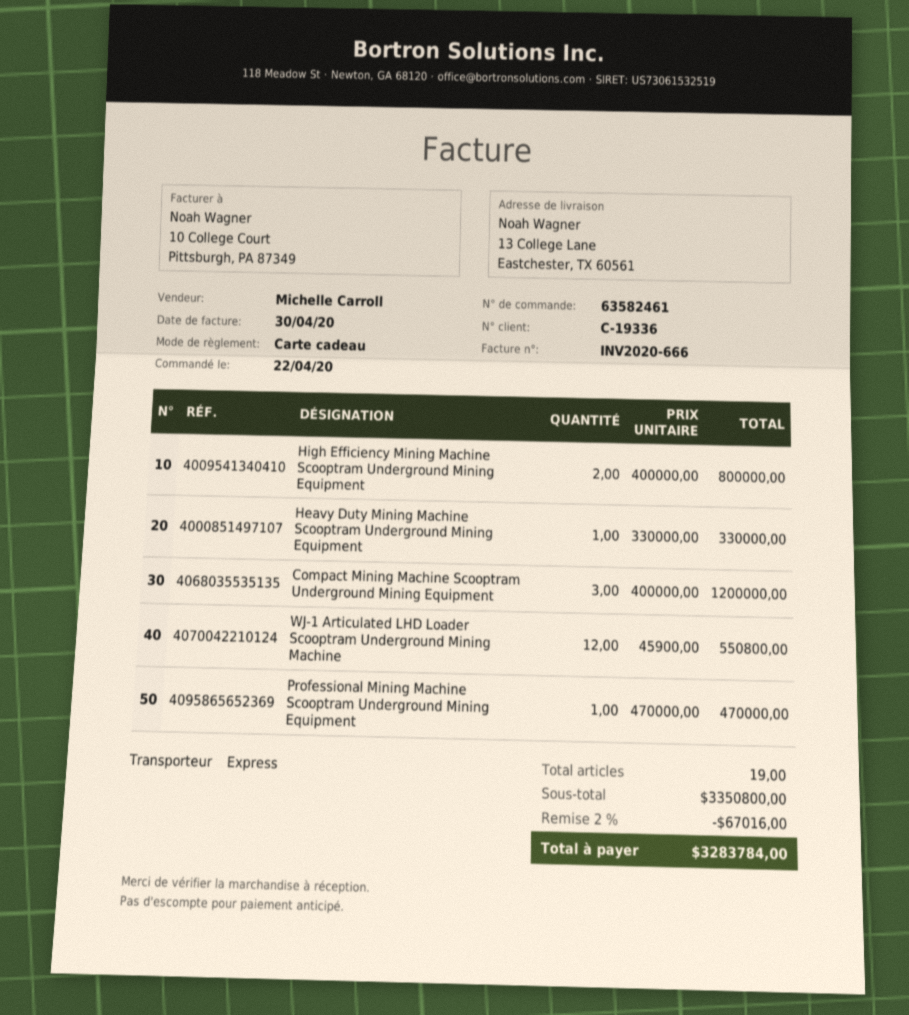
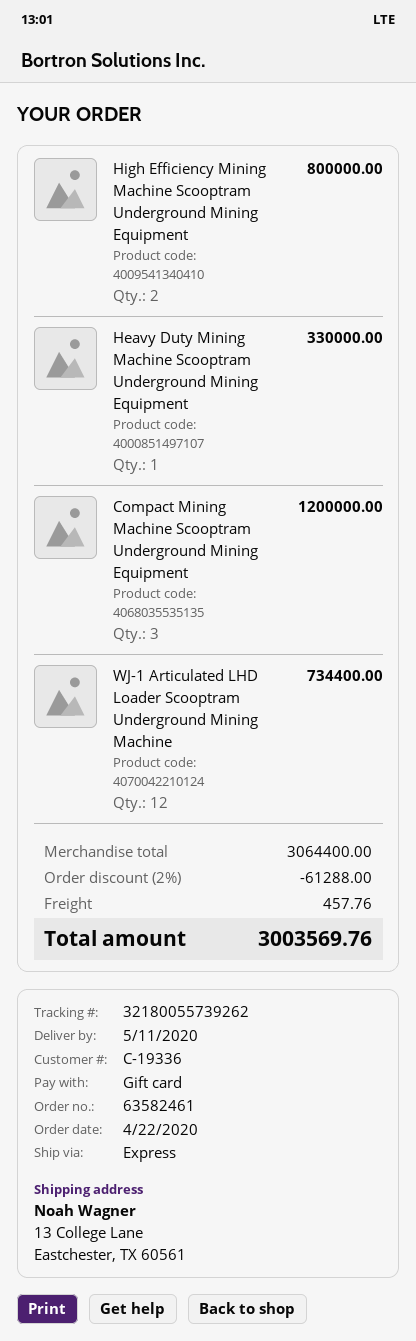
WJ-1 Articulated LHD Loader Scooptram Underground Mining Machine: 12 for 550800.00 -> 12 for 734400.00
Professional Mining Machine Scooptram Underground Mining Equipment: 1 for 470000.00 -> none
subtotal: 3350800.00 -> 3064400.00
discount: 2% = 67016.00 -> 2% = 61288.00
shipping: none -> 457.76
total: 3283784.00 -> 3003569.76

